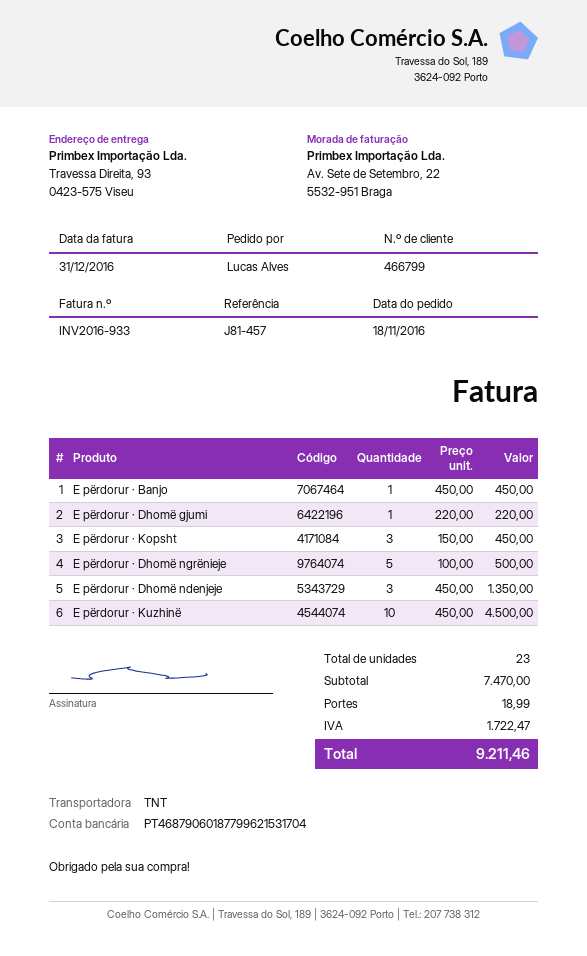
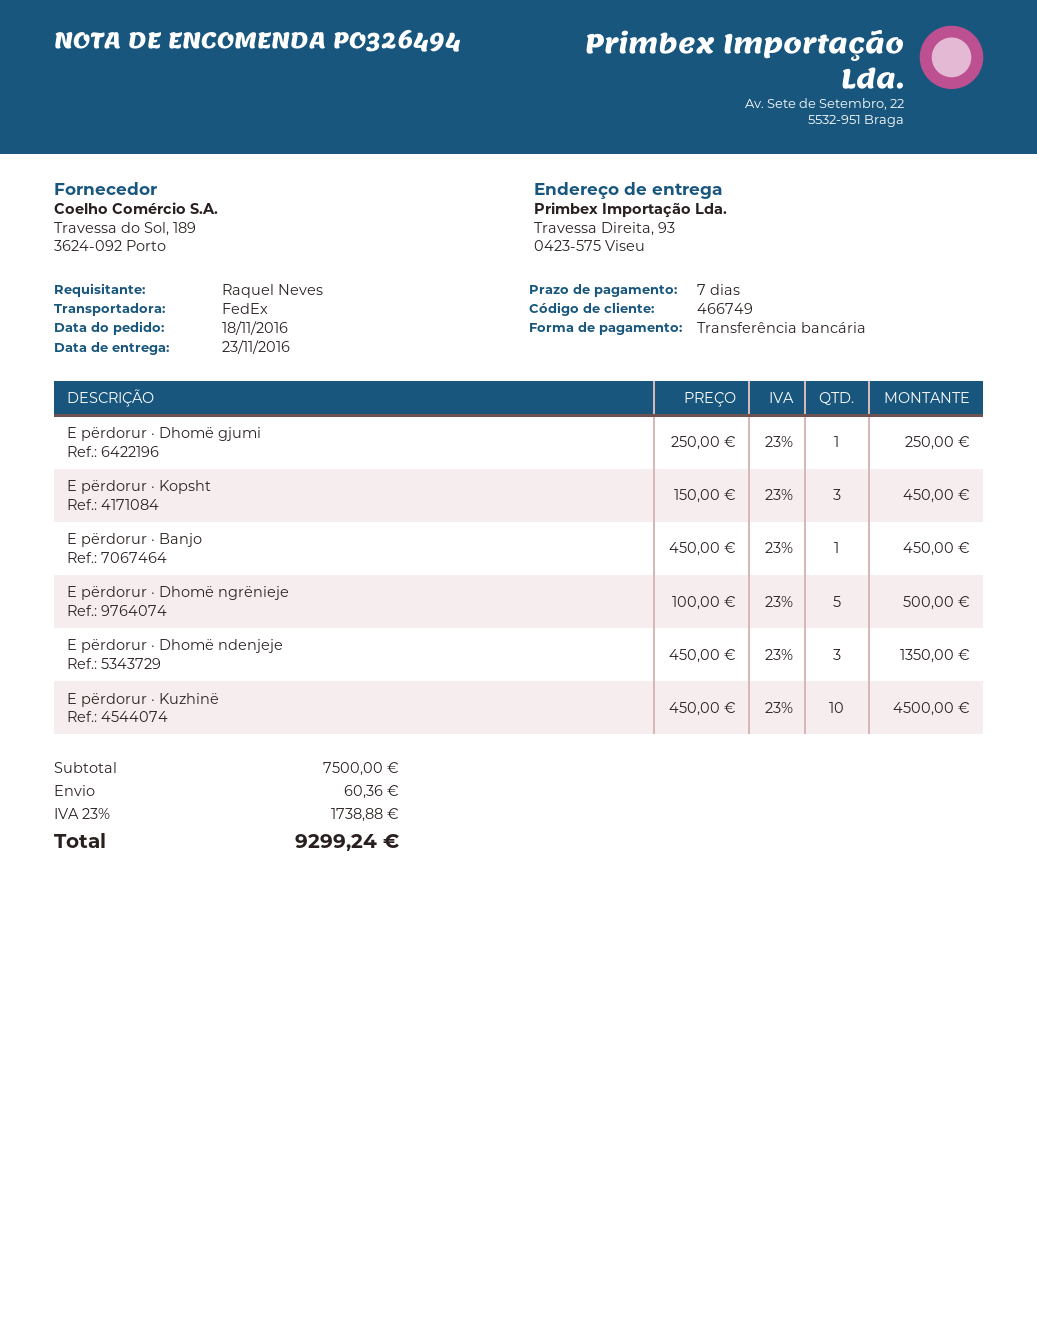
customer number: 466799 -> 466749
ordered by: Lucas Alves -> Raquel Neves
shipping method: TNT -> FedEx
E përdorur · Dhomë gjumi: 1 x 220.00 = 220.00 -> 1 x 250.00 = 250.00
subtotal: 7470.00 -> 7500.00
shipping: 18.99 -> 60.36
tax: 1722.47 -> 1738.88
total: 9211.46 -> 9299.24

